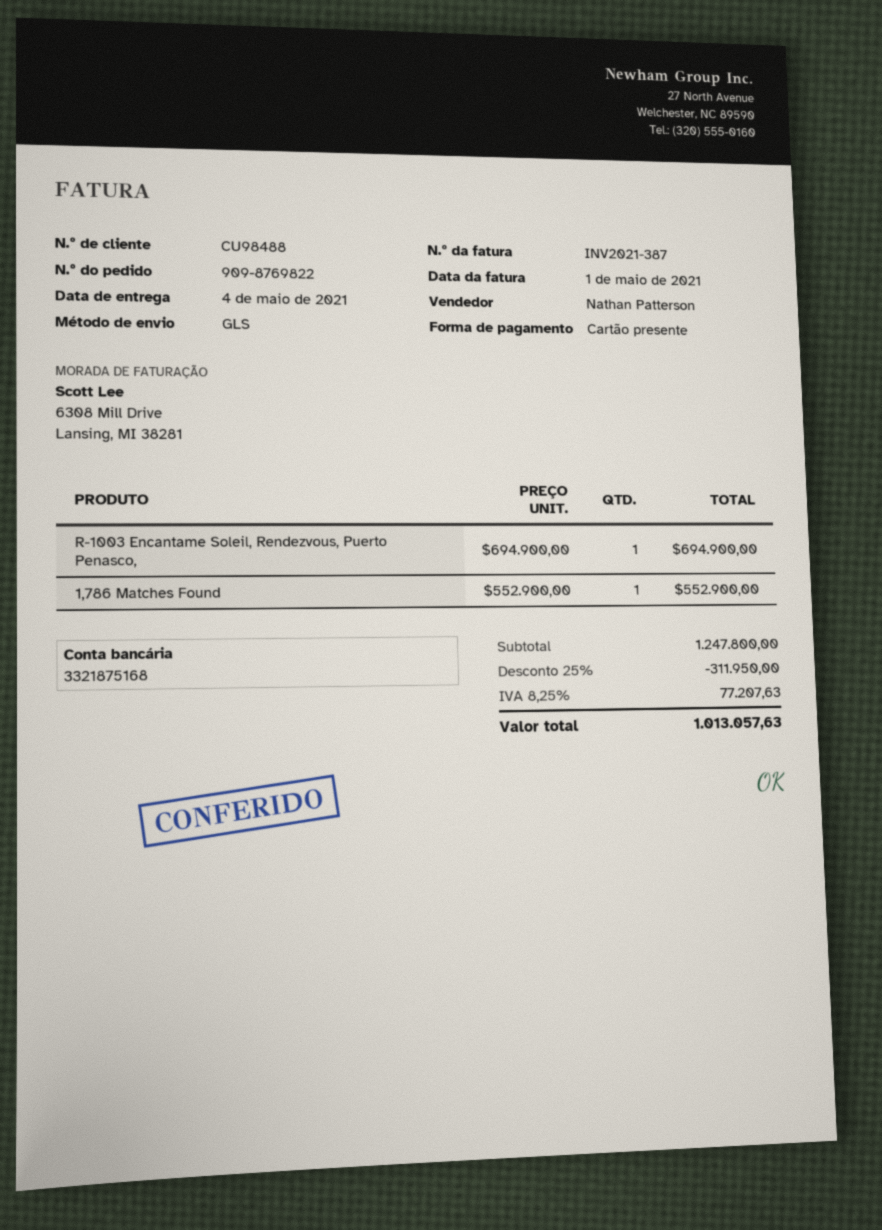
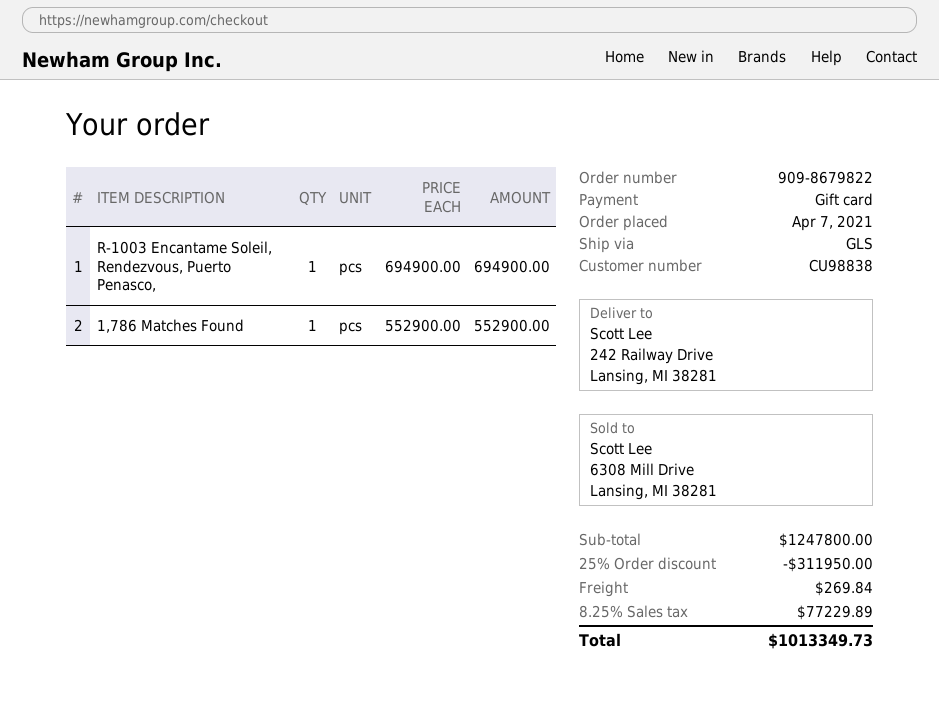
order number: 909-8769822 -> 909-8679822
customer number: CU98488 -> CU98838
shipping: none -> 269.84
tax: 8.25% = 77207.63 -> 8.25% = 77229.89
total: 1013057.63 -> 1013349.73

